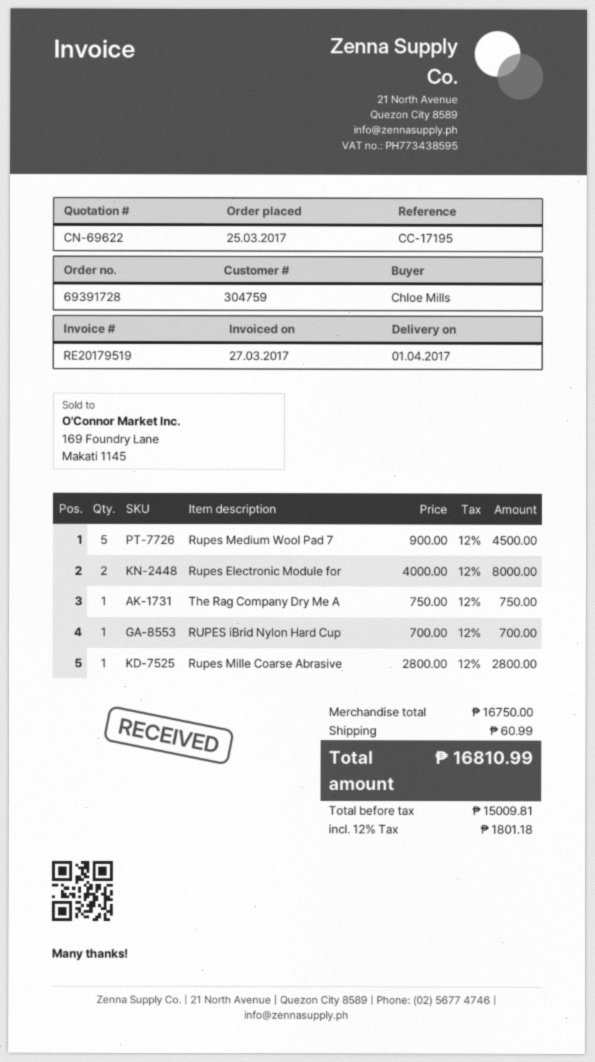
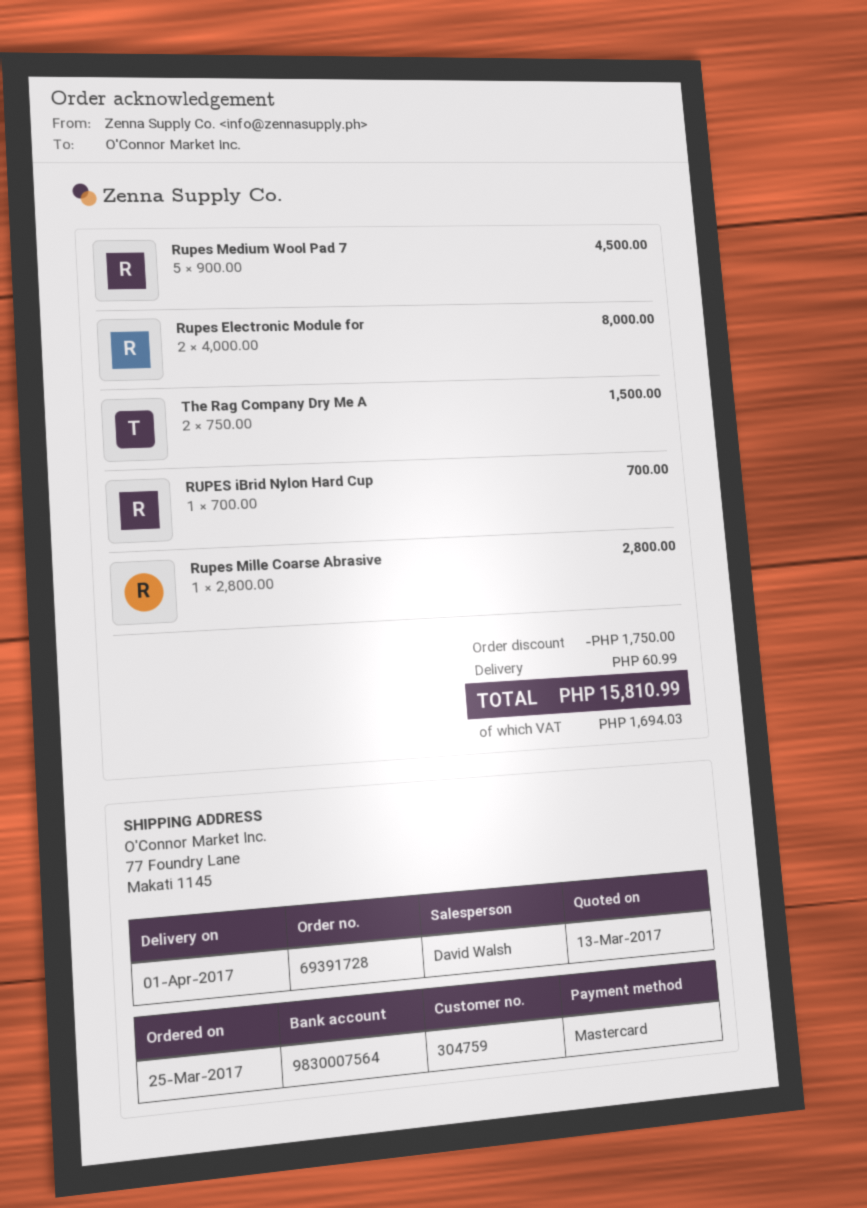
The Rag Company Dry Me A: 1 x 750.00 = 750.00 -> 2 x 750.00 = 1500.00
discount: none -> 1750.00
tax: 1801.18 -> 1694.03
total: 16810.99 -> 15810.99

